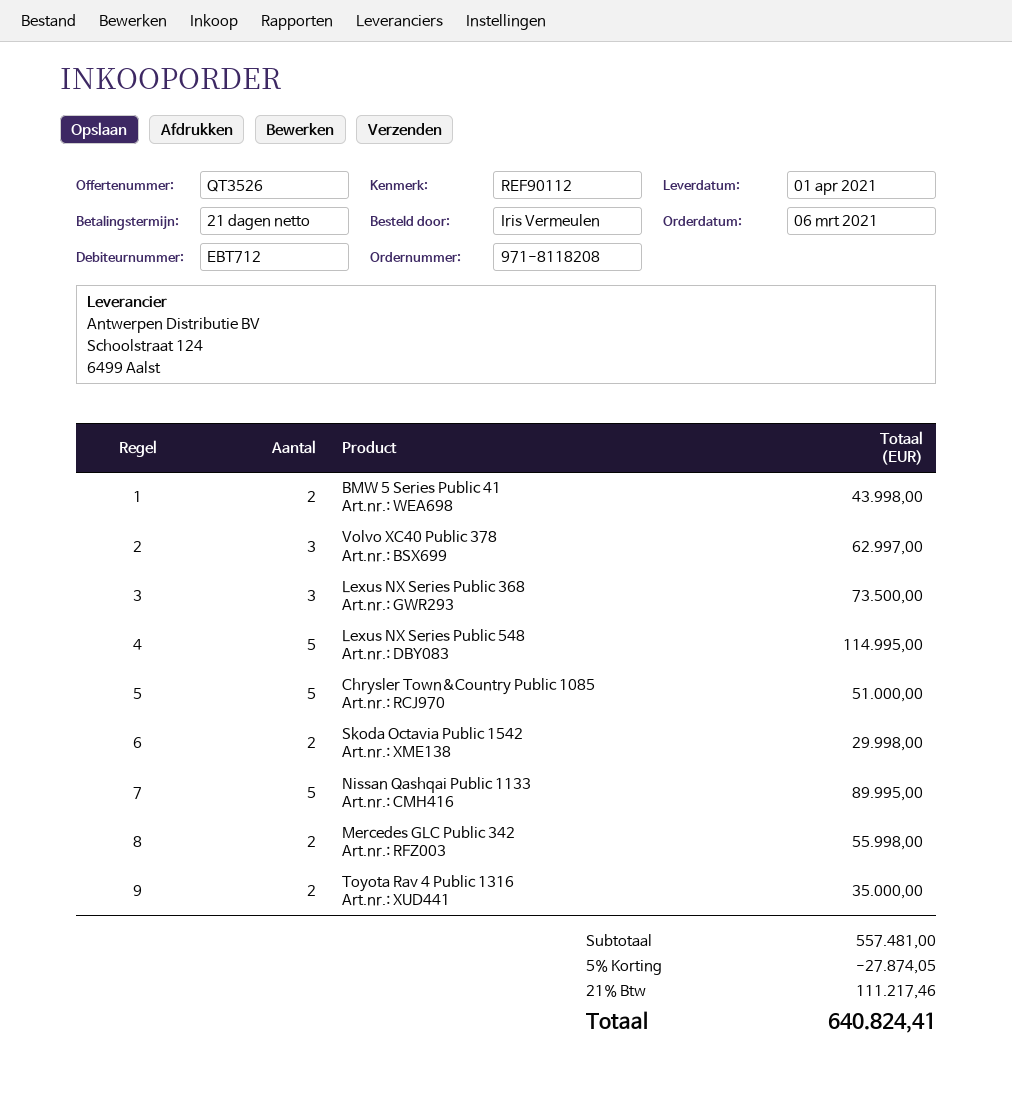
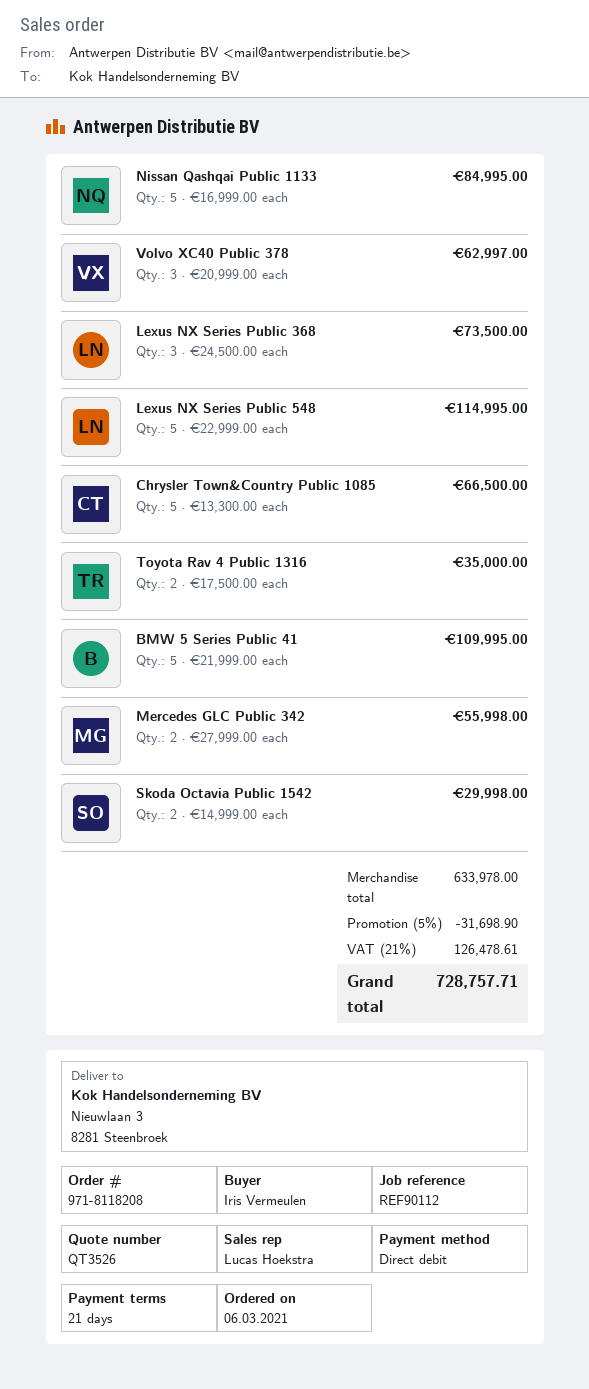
BMW 5 Series Public 41: 2 for 43998.00 -> 5 for 109995.00
Chrysler Town&Country Public 1085: 5 for 51000.00 -> 5 for 66500.00
Nissan Qashqai Public 1133: 5 for 89995.00 -> 5 for 84995.00
subtotal: 557481.00 -> 633978.00
discount: 5% = 27874.05 -> 5% = 31698.90
tax: 21% = 111217.46 -> 21% = 126478.61
total: 640824.41 -> 728757.71

